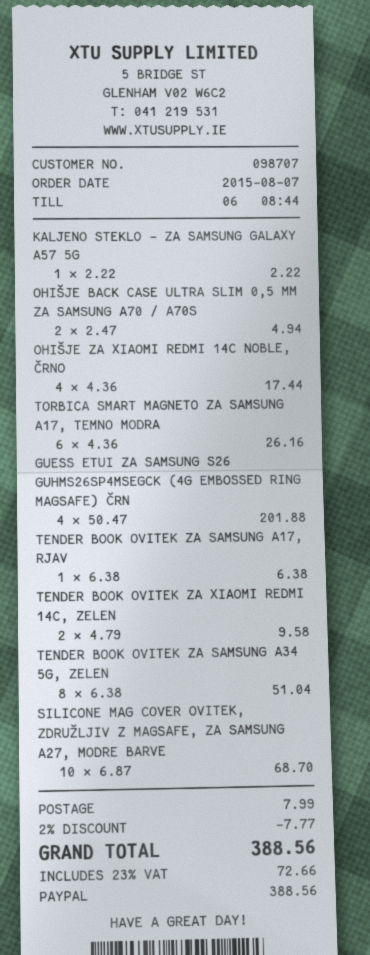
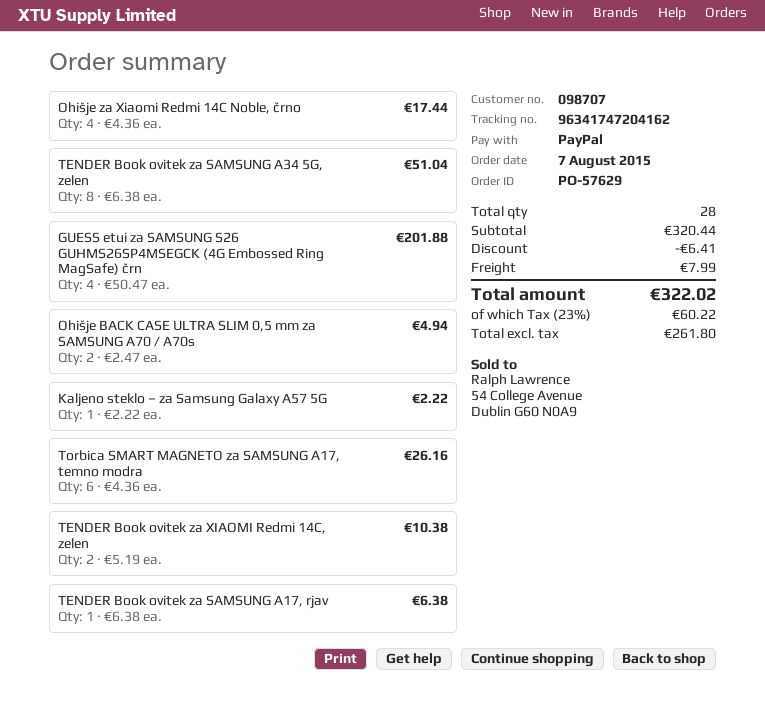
TENDER BOOK OVITEK ZA XIAOMI REDMI 14C, ZELEN: 2 x 4.79 = 9.58 -> 2 x 5.19 = 10.38
SILICONE MAG COVER OVITEK, ZDRUŽLJIV Z MAGSAFE, ZA SAMSUNG A27, MODRE BARVE: 10 x 6.87 = 68.70 -> none
discount: 7.77 -> 6.41
tax: 23% = 72.66 -> 23% = 60.22
total: 388.56 -> 322.02

